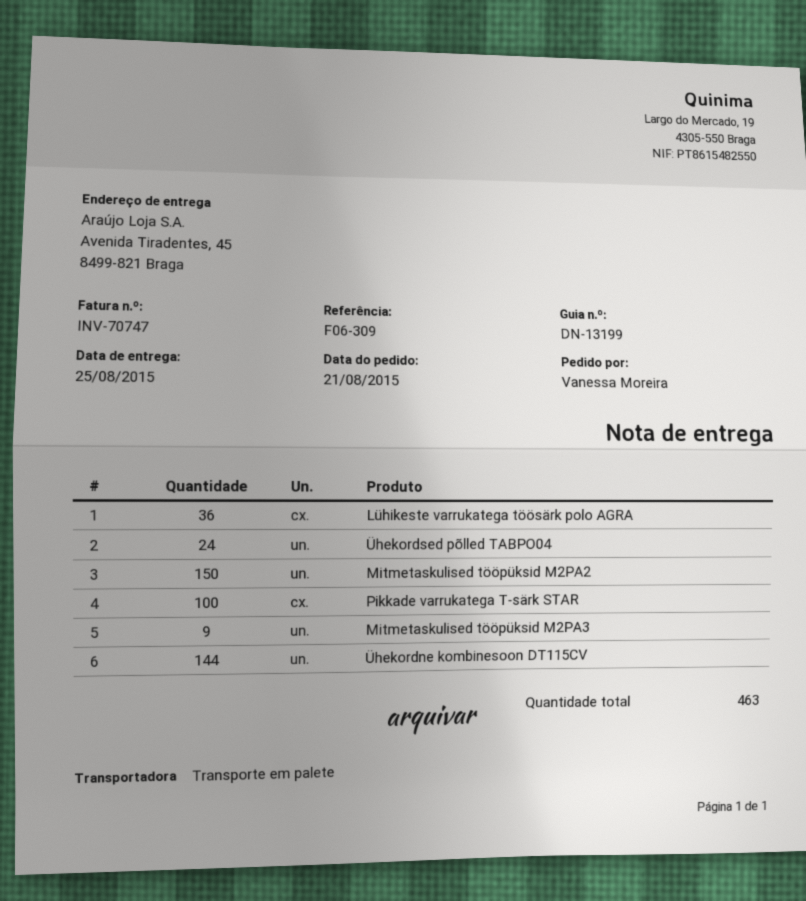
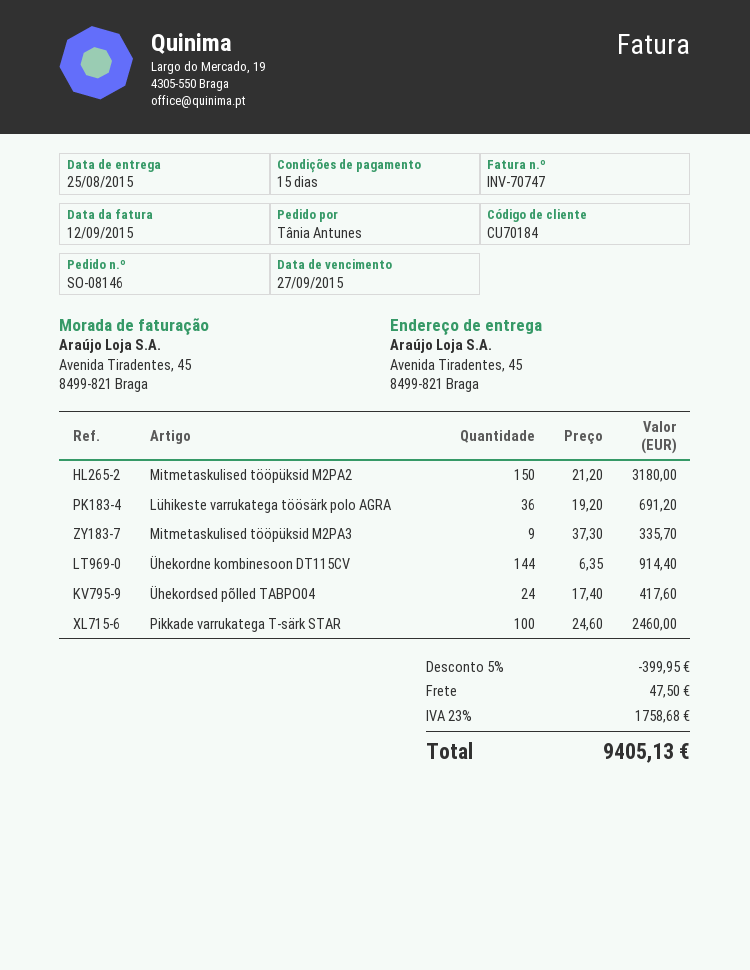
ordered by: Vanessa Moreira -> Tânia Antunes

